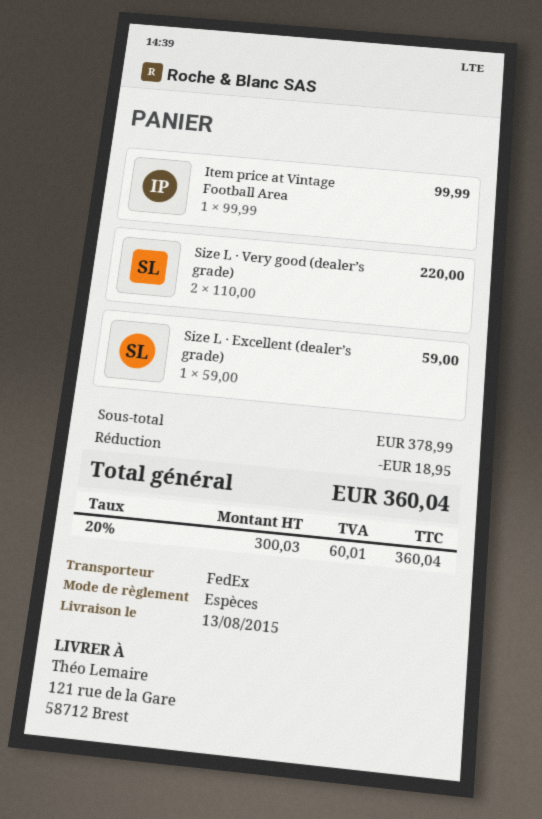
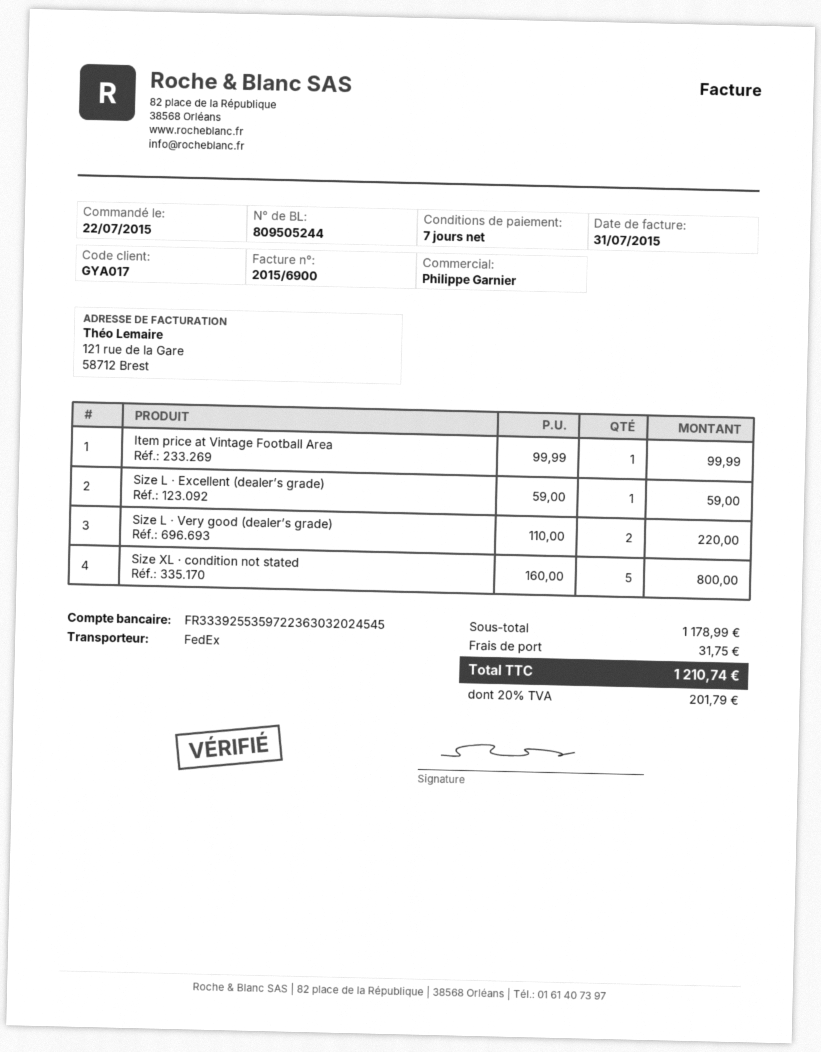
Size XL · condition not stated: none -> 5 x 160.00 = 800.00
subtotal: 378.99 -> 1178.99
discount: 18.95 -> none
shipping: none -> 31.75
tax: 20% = 60.01 -> 20% = 201.79
total: 360.04 -> 1210.74

